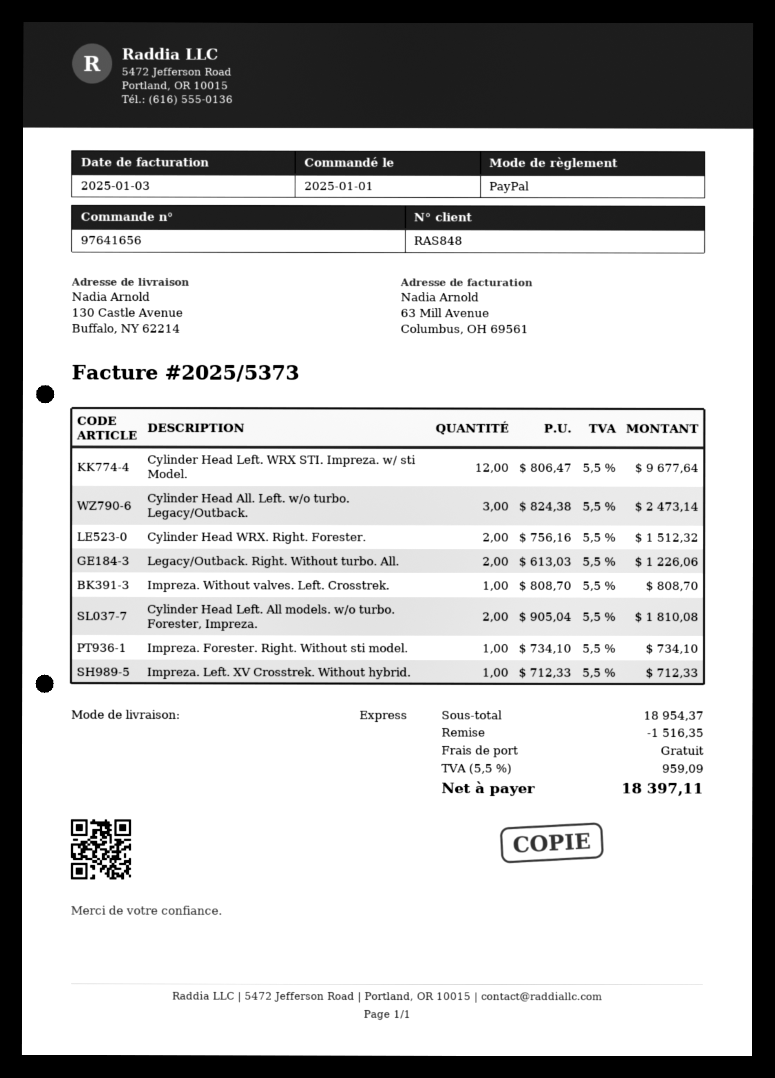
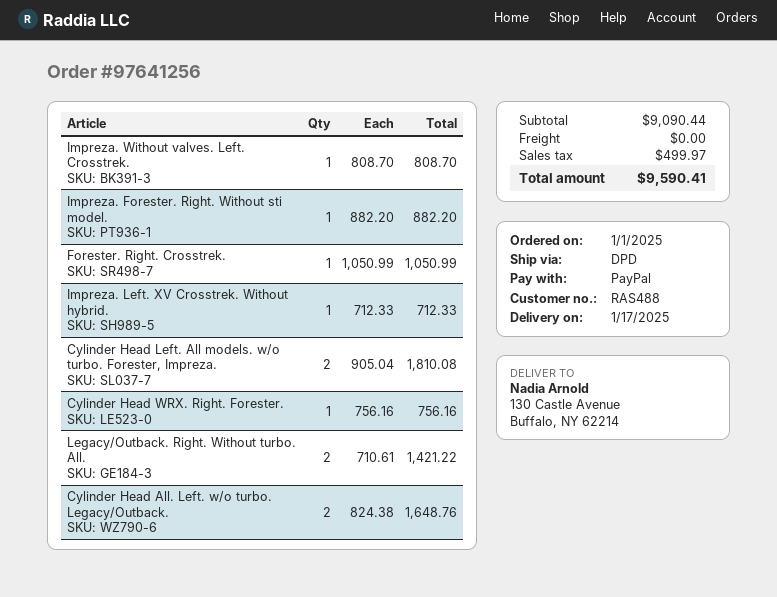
order number: 97641656 -> 97641256
customer number: RAS848 -> RAS488
shipping method: express -> DPD
Cylinder Head Left. WRX STI. Impreza. w/ sti Model.: 12 x 806.47 = 9677.64 -> none
Cylinder Head All. Left. w/o turbo. Legacy/Outback.: 3 x 824.38 = 2473.14 -> 2 x 824.38 = 1648.76
Cylinder Head WRX. Right. Forester.: 2 x 756.16 = 1512.32 -> 1 x 756.16 = 756.16
Legacy/Outback. Right. Without turbo. All.: 2 x 613.03 = 1226.06 -> 2 x 710.61 = 1421.22
Impreza. Forester. Right. Without sti model.: 1 x 734.10 = 734.10 -> 1 x 882.20 = 882.20
Forester. Right. Crosstrek.: none -> 1 x 1050.99 = 1050.99
subtotal: 18954.37 -> 9090.44
discount: 1516.35 -> none
tax: 959.09 -> 499.97
total: 18397.11 -> 9590.41

